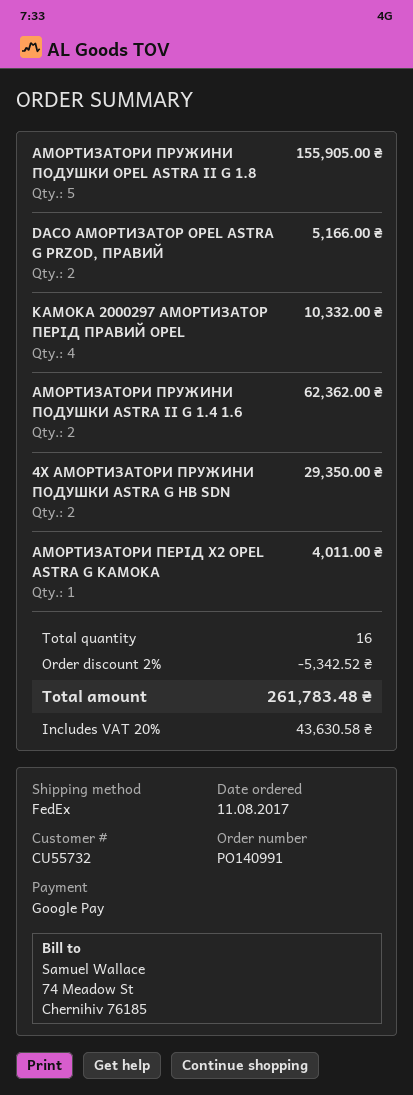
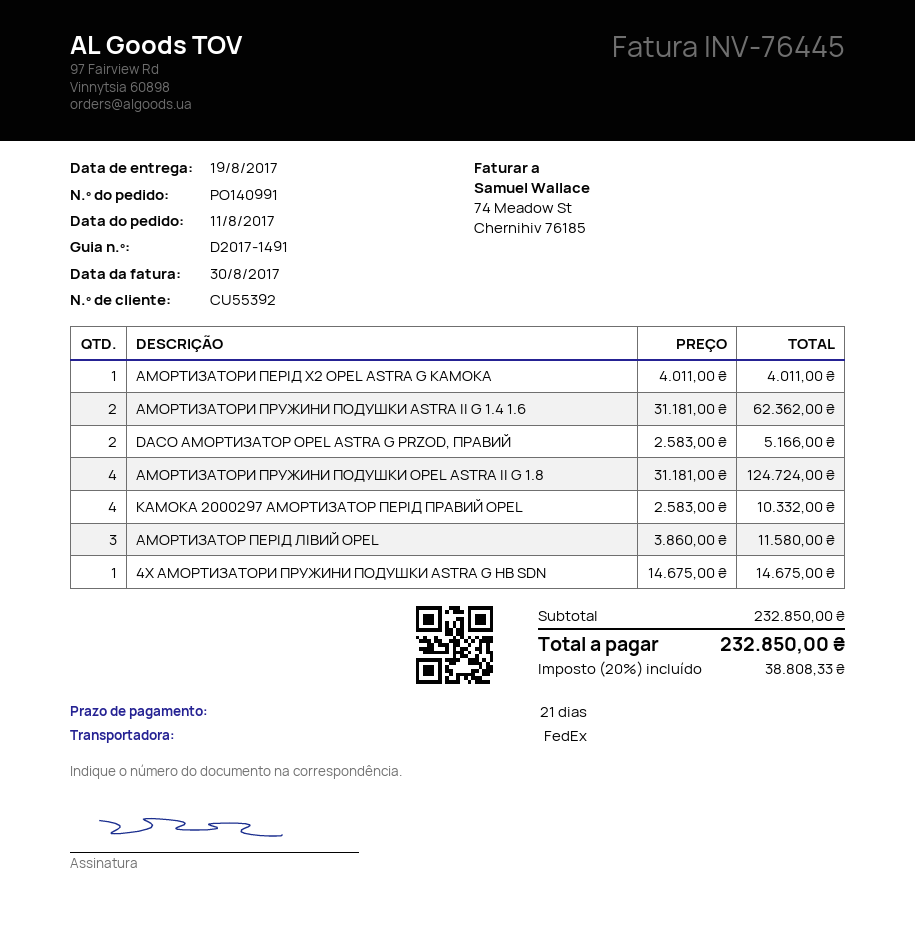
customer number: CU55732 -> CU55392
АМОРТИЗАТОРИ ПРУЖИНИ ПОДУШКИ OPEL ASTRA II G 1.8: 5 for 155905.00 -> 4 for 124724.00
4X АМОРТИЗАТОРИ ПРУЖИНИ ПОДУШКИ ASTRA G HB SDN: 2 for 29350.00 -> 1 for 14675.00
АМОРТИЗАТОР ПЕРІД ЛІВИЙ OPEL: none -> 3 for 11580.00
discount: 2% = 5342.52 -> none
tax: 20% = 43630.58 -> 20% = 38808.33
total: 261783.48 -> 232850.00

